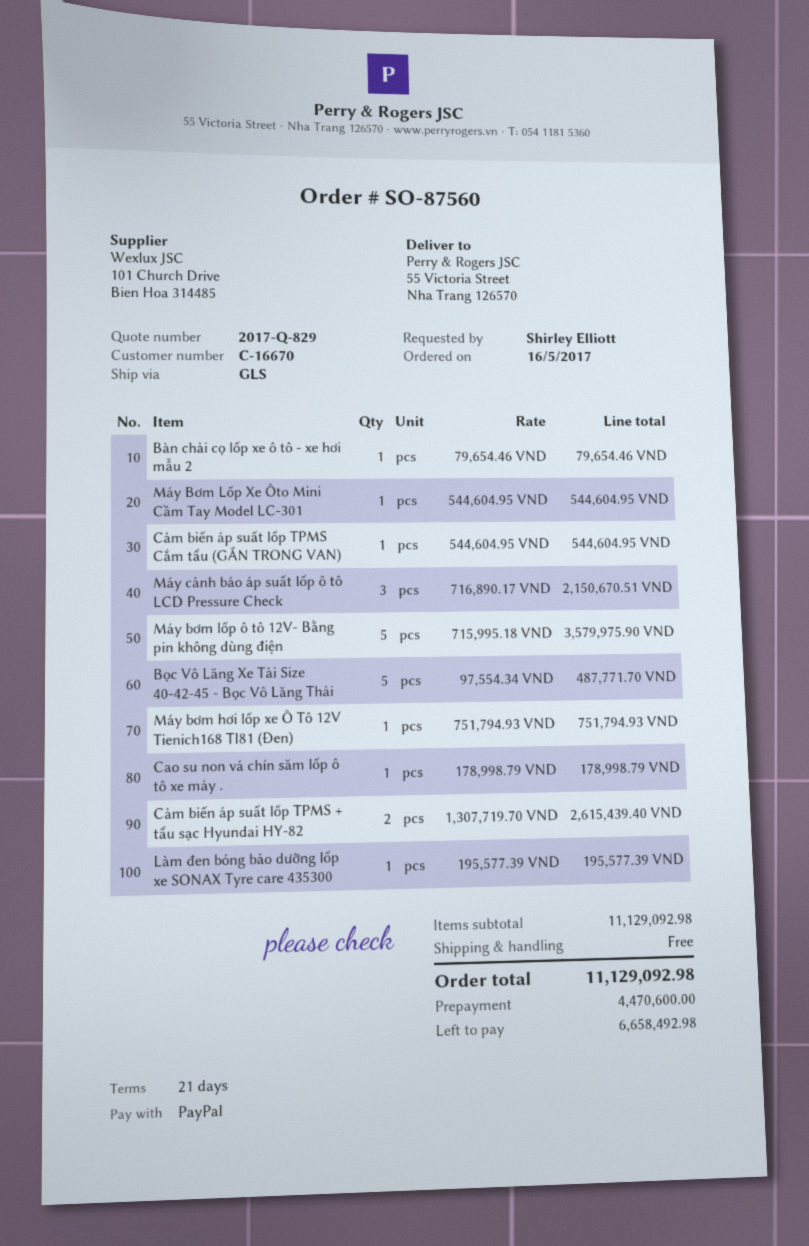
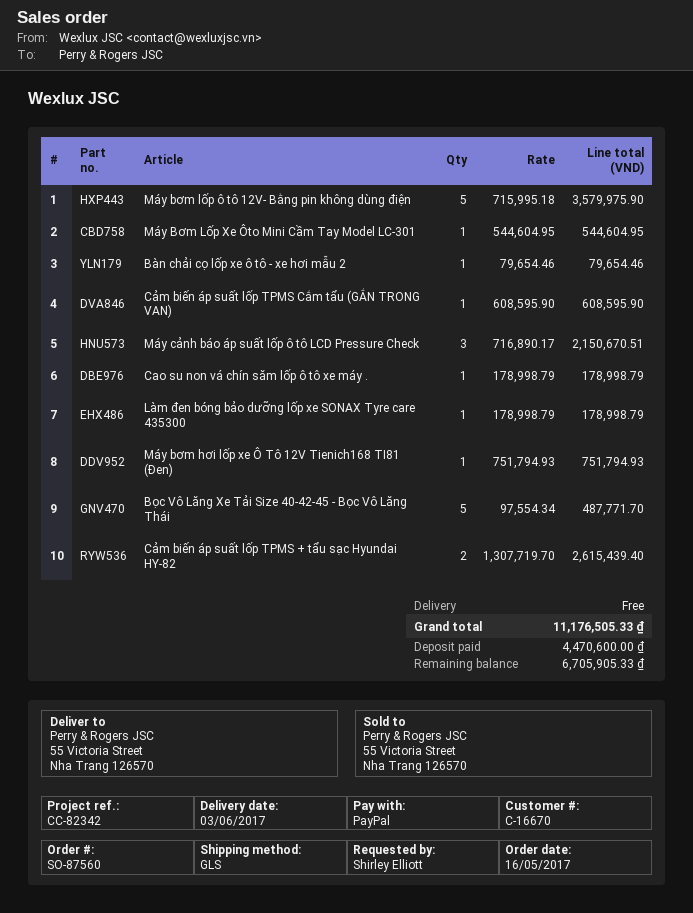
Cảm biến áp suất lốp TPMS Cắm tẩu (GẮN TRONG VAN): 1 x 544604.95 = 544604.95 -> 1 x 608595.90 = 608595.90
Làm đen bóng bảo dưỡng lốp xe SONAX Tyre care 435300: 1 x 195577.39 = 195577.39 -> 1 x 178998.79 = 178998.79
total: 11129092.98 -> 11176505.33
balance: 6658492.98 -> 6705905.33

